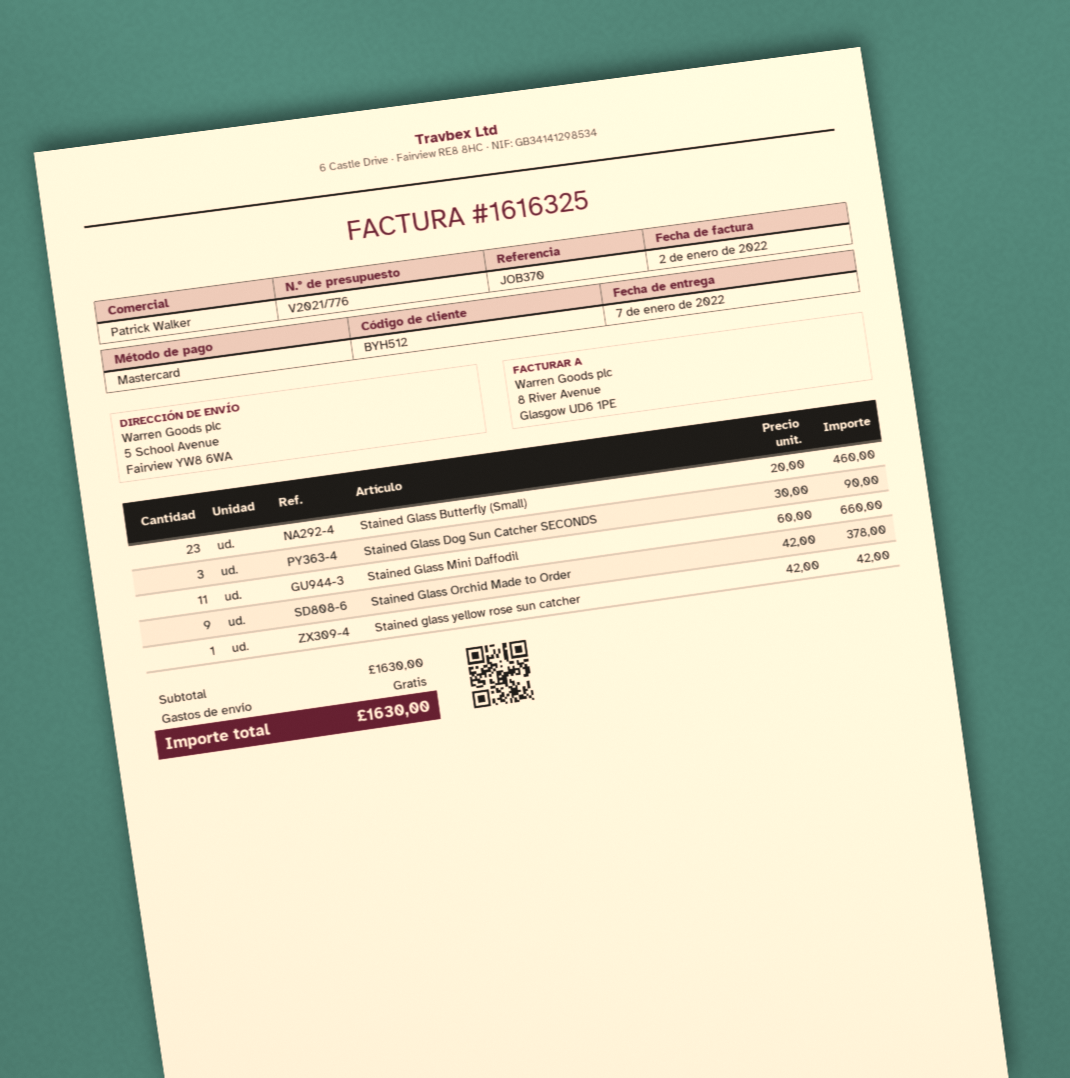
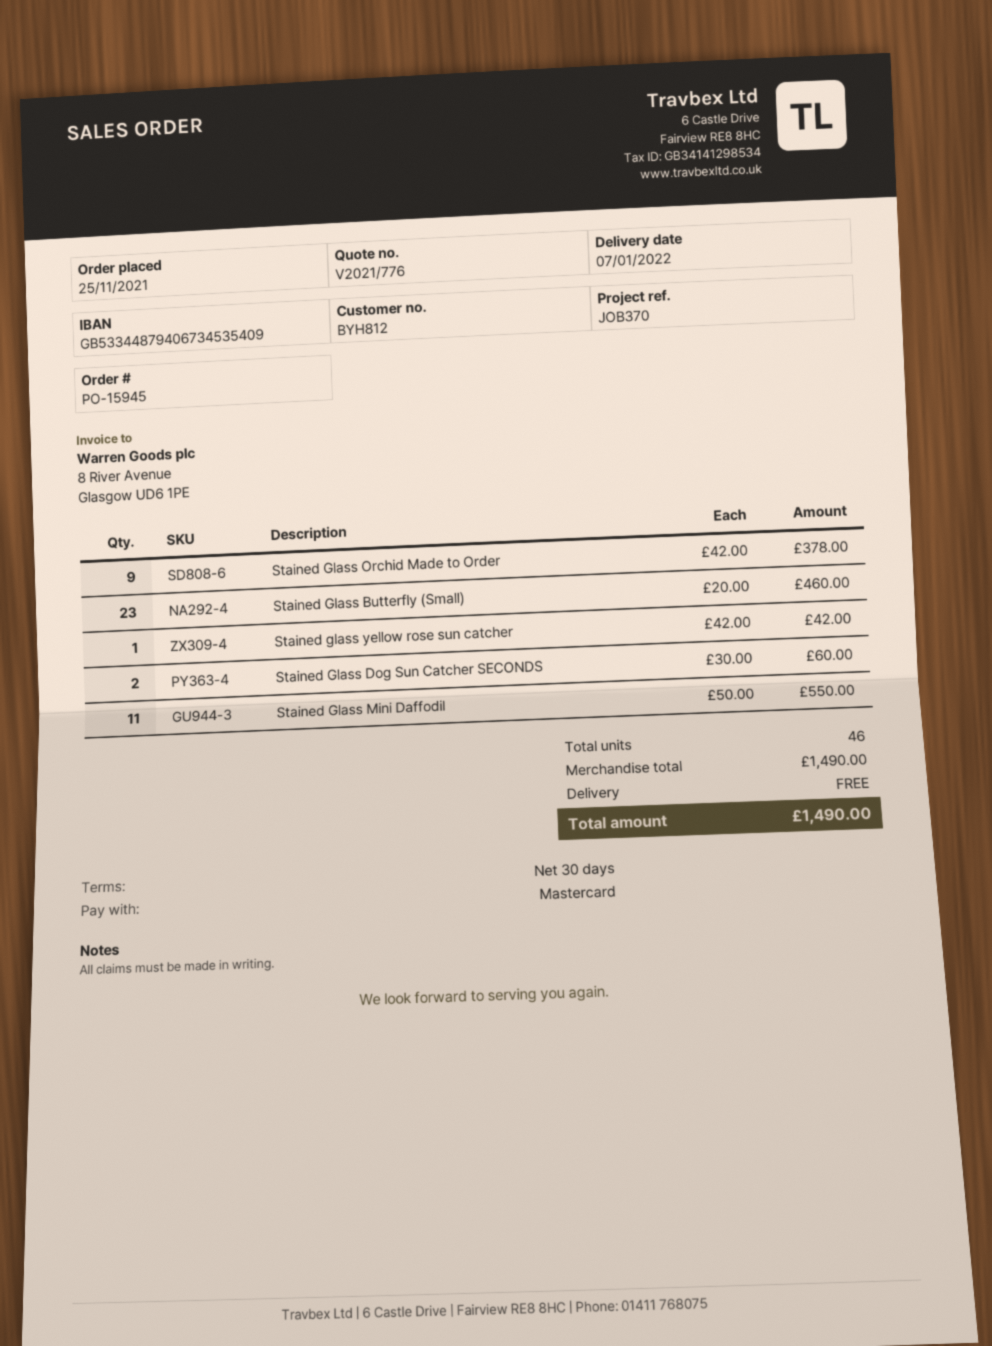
customer number: BYH512 -> BYH812
Stained Glass Dog Sun Catcher SECONDS: 3 x 30.00 = 90.00 -> 2 x 30.00 = 60.00
Stained Glass Mini Daffodil: 11 x 60.00 = 660.00 -> 11 x 50.00 = 550.00
subtotal: 1630.00 -> 1490.00
total: 1630.00 -> 1490.00

